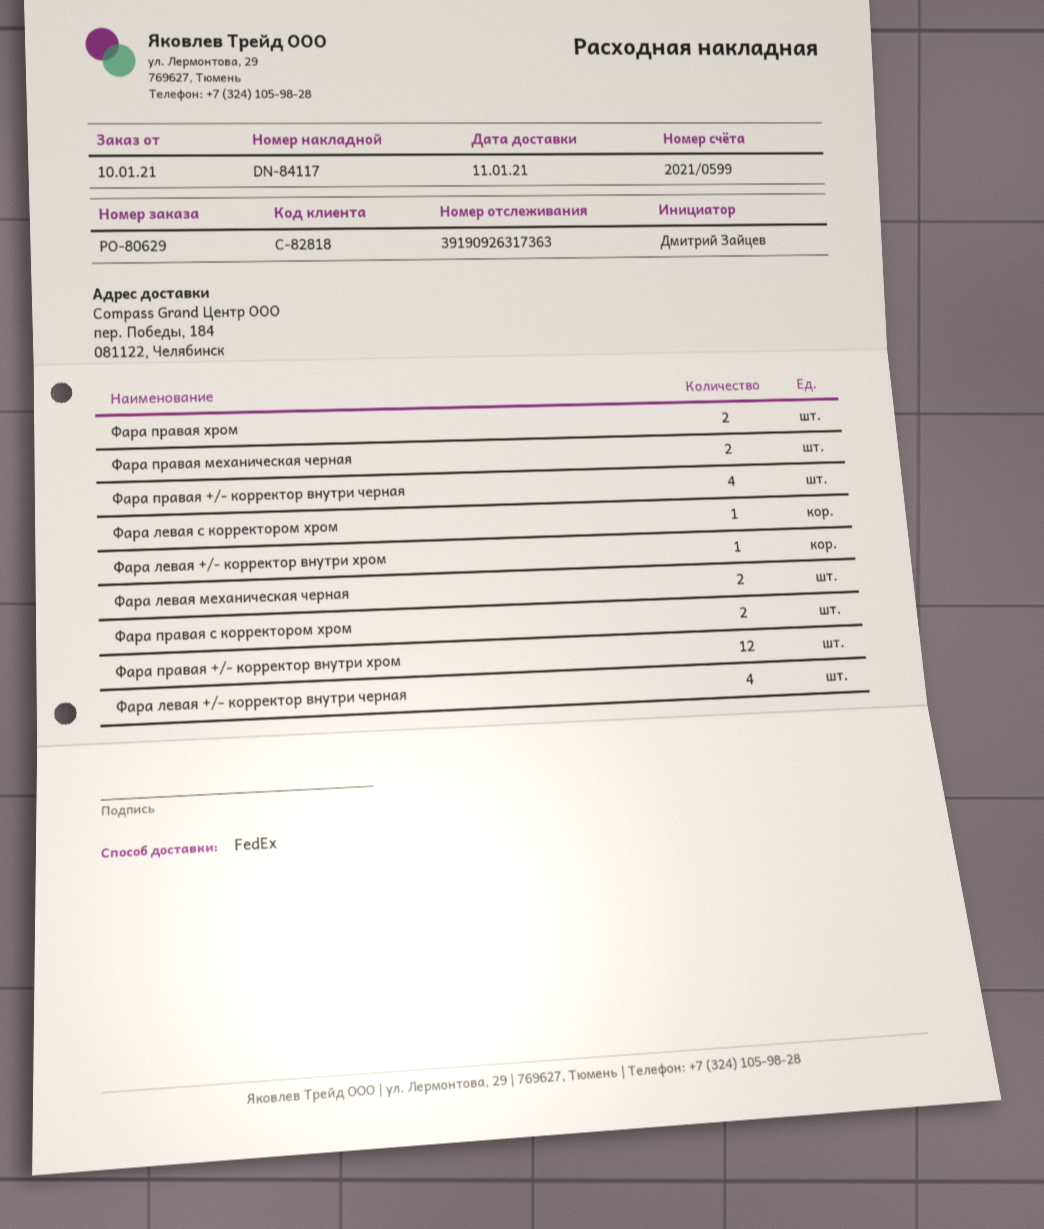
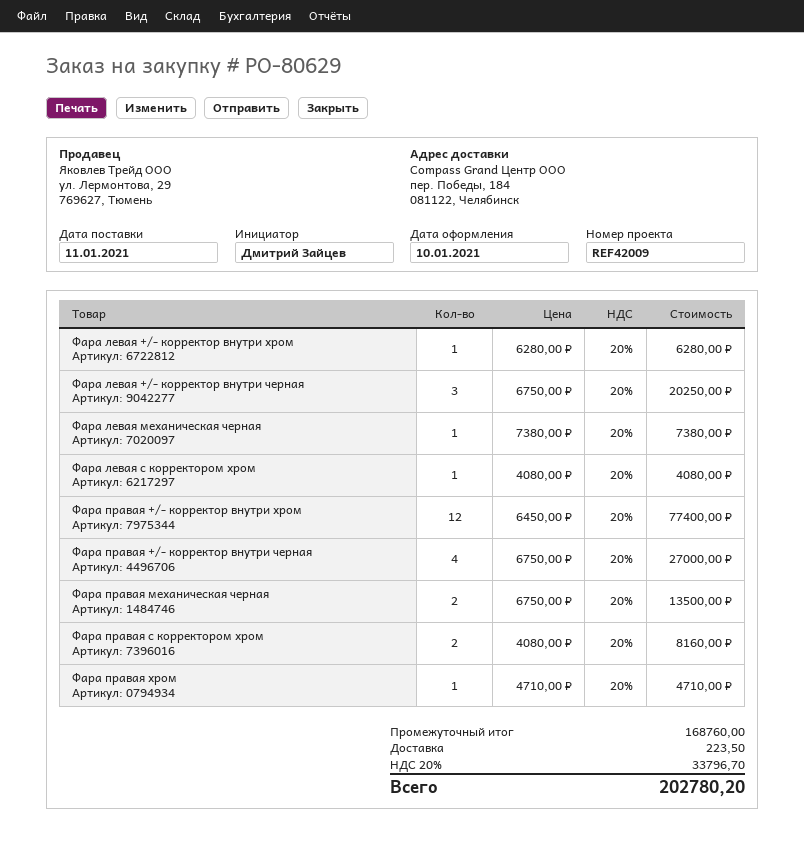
Фара правая хром: 2 -> 1
Фара левая механическая черная: 2 -> 1
Фара левая +/- корректор внутри черная: 4 -> 3

